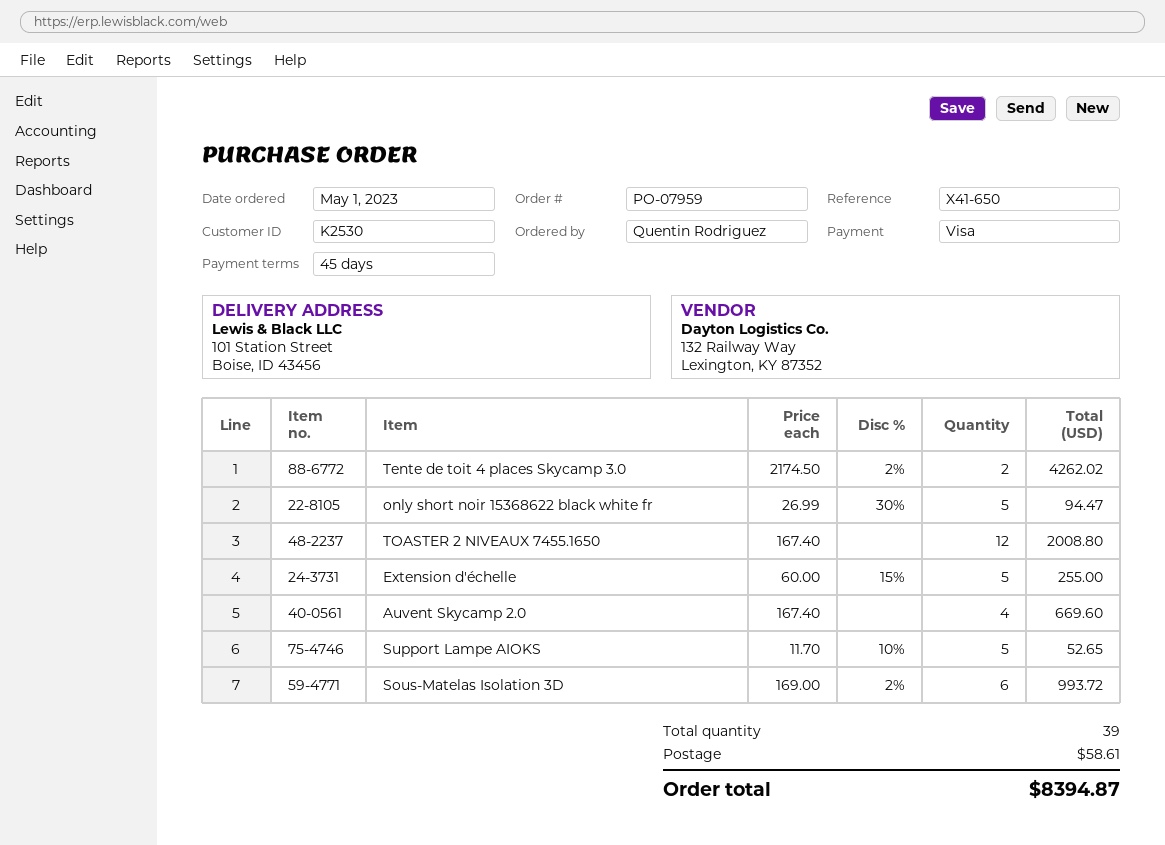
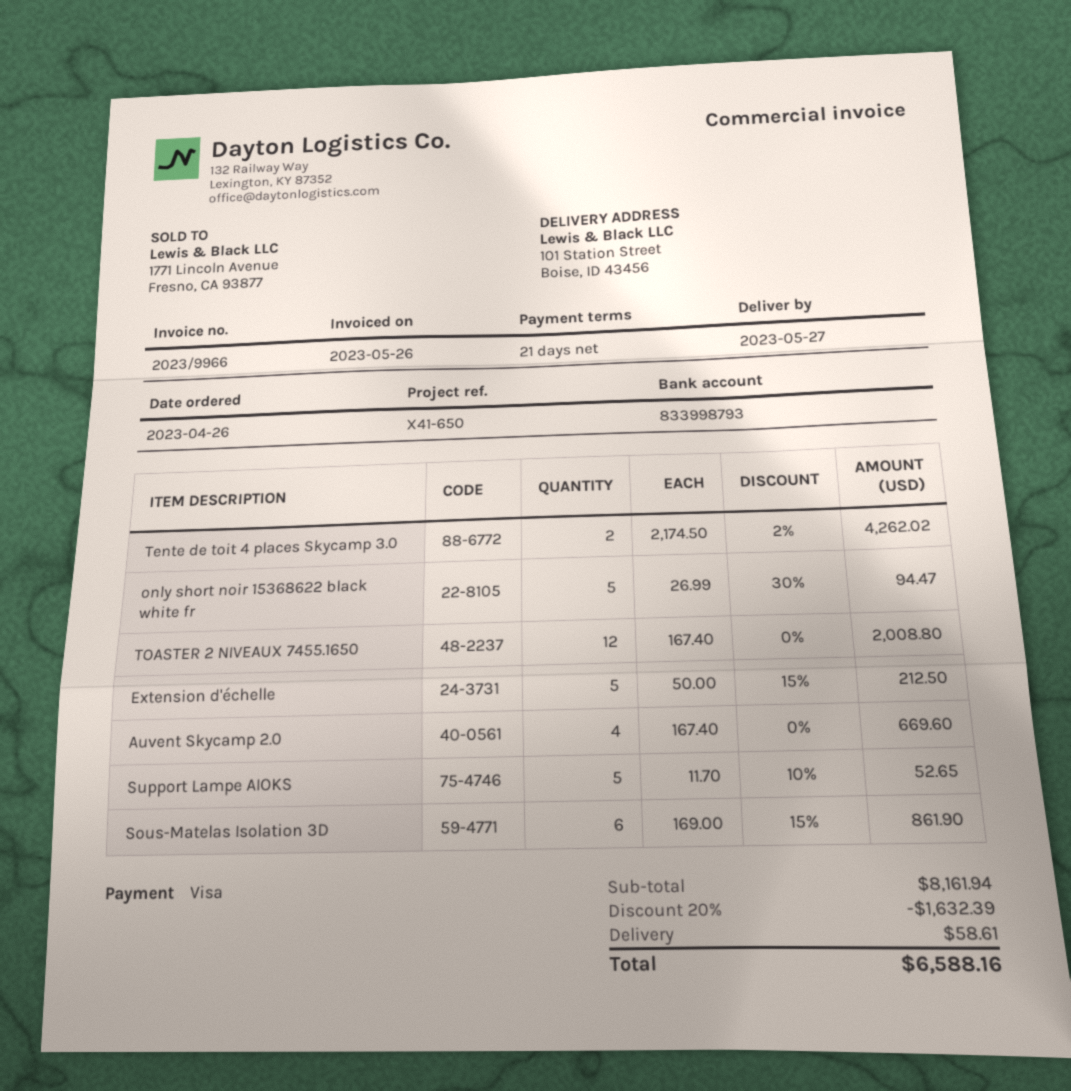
order date: 2023-05-01 -> 2023-04-26
payment terms: 45 days -> 21 days
Extension d'échelle: 5 x 60.00 - 15% = 255.00 -> 5 x 50.00 - 15% = 212.50
Sous-Matelas Isolation 3D: 6 x 169.00 - 2% = 993.72 -> 6 x 169.00 - 15% = 861.90
discount: none -> 20% = 1632.39
total: 8394.87 -> 6588.16

